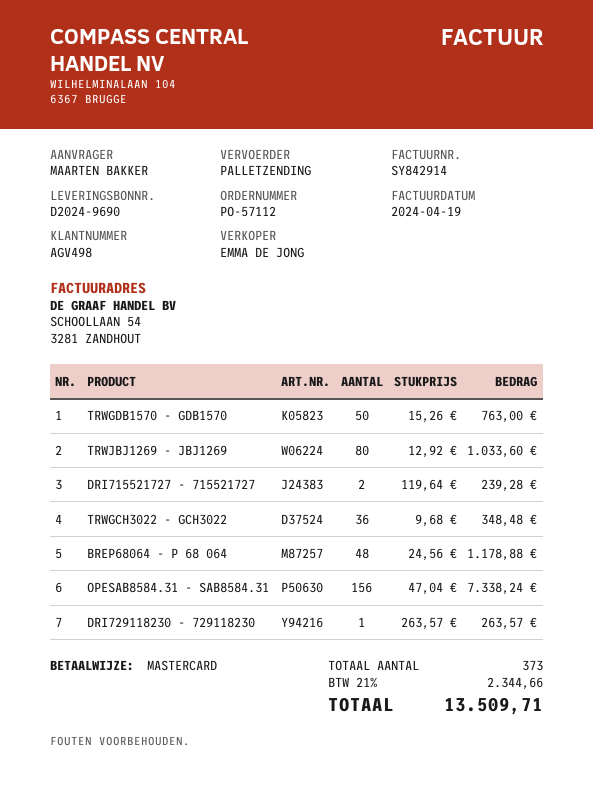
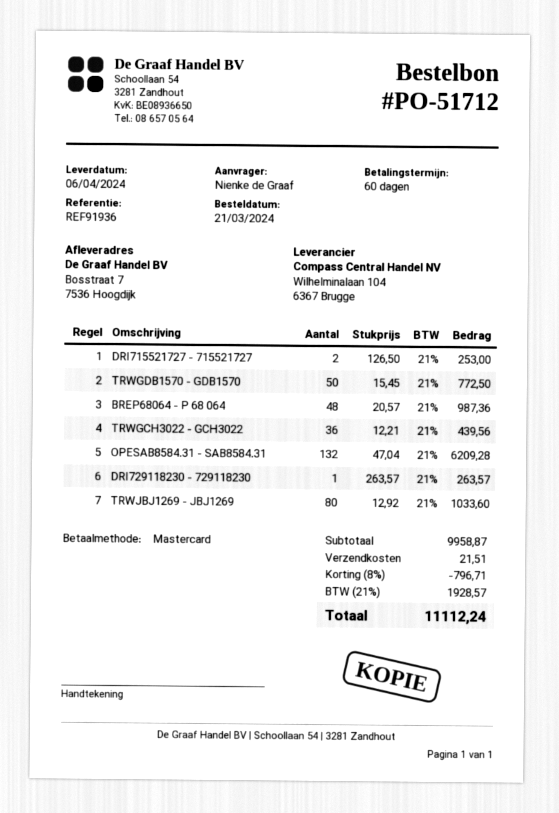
order number: PO-57112 -> PO-51712
ordered by: MAARTEN BAKKER -> Nienke de Graaf
TRWGDB1570 - GDB1570: 50 x 15.26 = 763.00 -> 50 x 15.45 = 772.50
DRI715521727 - 715521727: 2 x 119.64 = 239.28 -> 2 x 126.50 = 253.00
TRWGCH3022 - GCH3022: 36 x 9.68 = 348.48 -> 36 x 12.21 = 439.56
BREP68064 - P 68 064: 48 x 24.56 = 1178.88 -> 48 x 20.57 = 987.36
OPESAB8584.31 - SAB8584.31: 156 x 47.04 = 7338.24 -> 132 x 47.04 = 6209.28
discount: none -> 8% = 796.71
shipping: none -> 21.51
tax: 21% = 2344.66 -> 21% = 1928.57
total: 13509.71 -> 11112.24

